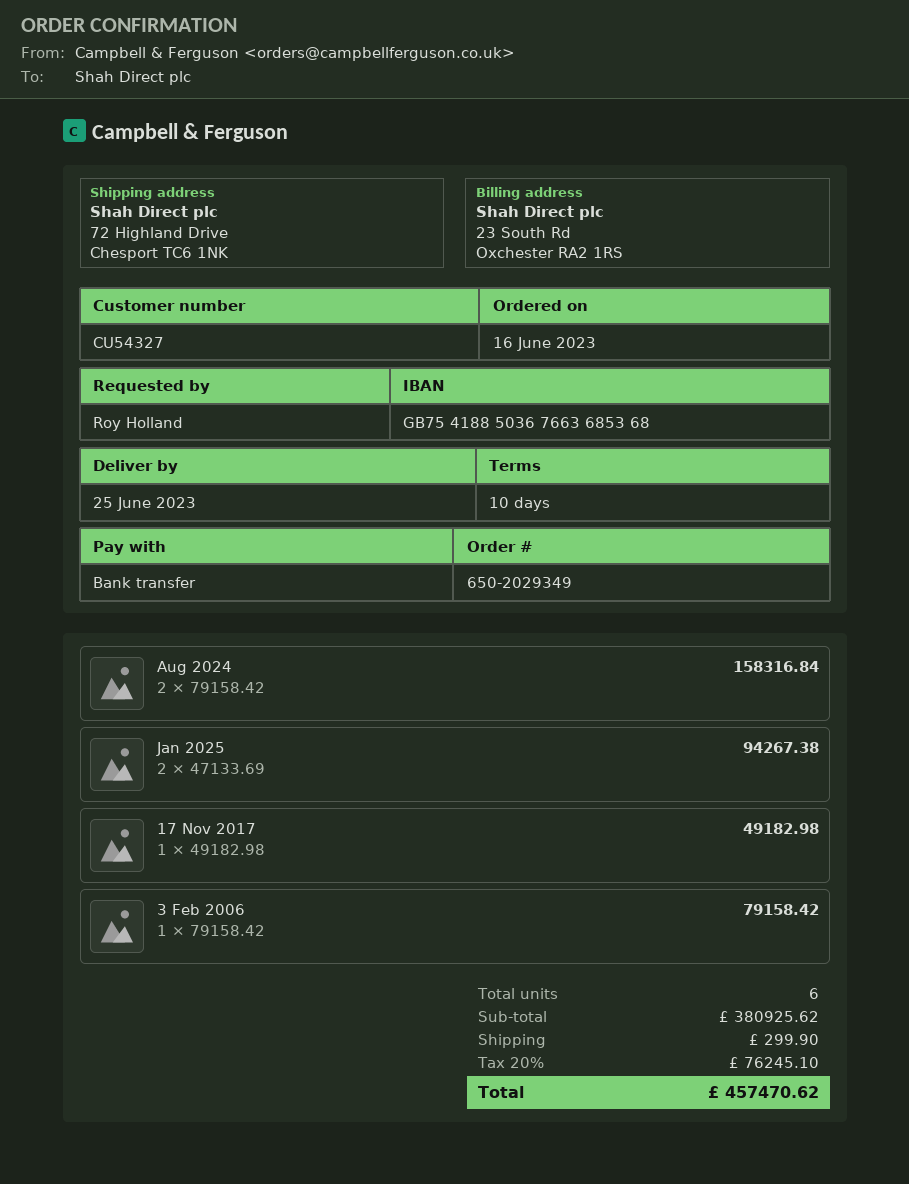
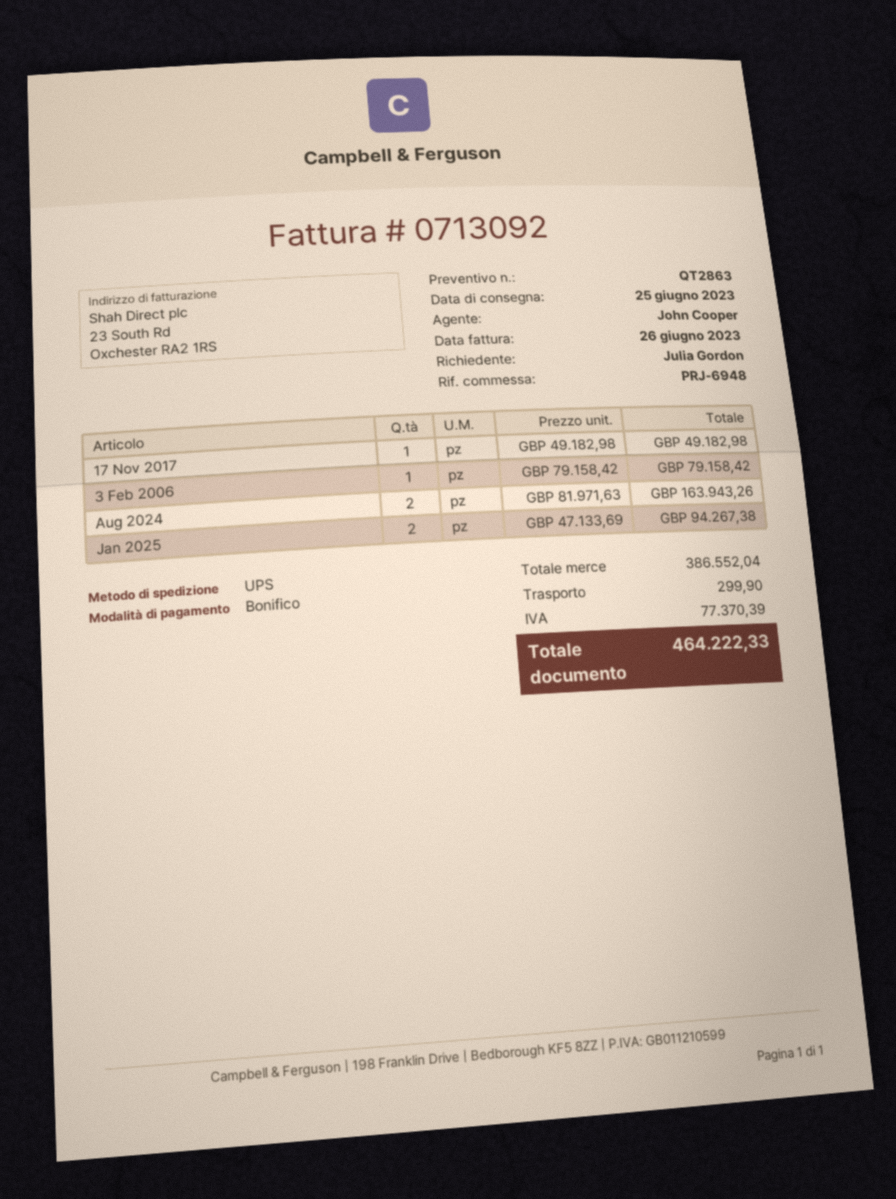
ordered by: Roy Holland -> Julia Gordon
Aug 2024: 2 x 79158.42 = 158316.84 -> 2 x 81971.63 = 163943.26
subtotal: 380925.62 -> 386552.04
tax: 76245.10 -> 77370.39
total: 457470.62 -> 464222.33

